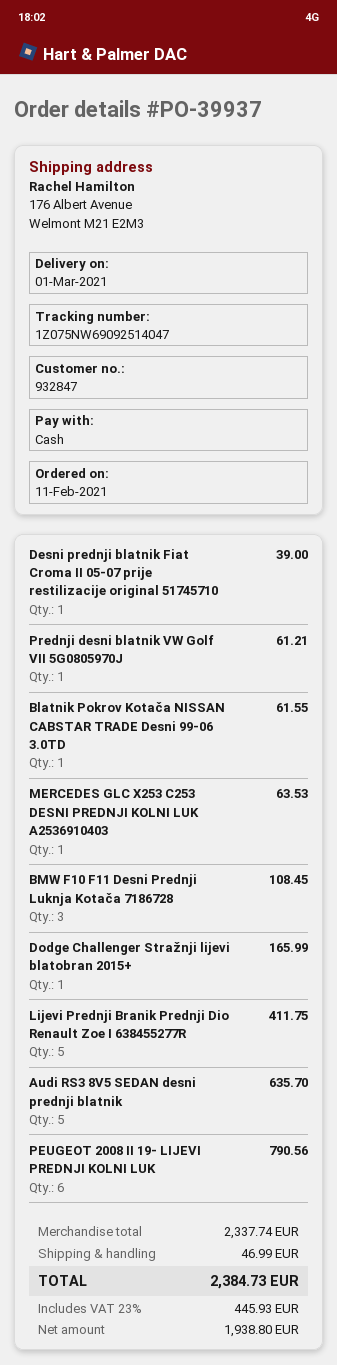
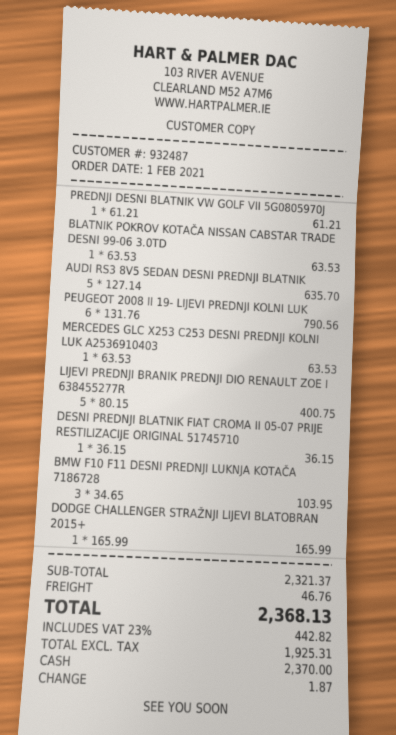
order date: 2021-02-11 -> 2021-02-01
customer number: 932847 -> 932487
Desni prednji blatnik Fiat Croma II 05-07 prije restilizacije original 51745710: 1 for 39.00 -> 1 for 36.15
Blatnik Pokrov Kotača NISSAN CABSTAR TRADE Desni 99-06 3.0TD: 1 for 61.55 -> 1 for 63.53
BMW F10 F11 Desni Prednji Luknja Kotača 7186728: 3 for 108.45 -> 3 for 103.95
Lijevi Prednji Branik Prednji Dio Renault Zoe I 638455277R: 5 for 411.75 -> 5 for 400.75
subtotal: 2337.74 -> 2321.37
shipping: 46.99 -> 46.76
net: 1938.80 -> 1925.31
tax: 23% = 445.93 -> 23% = 442.82
total: 2384.73 -> 2368.13

